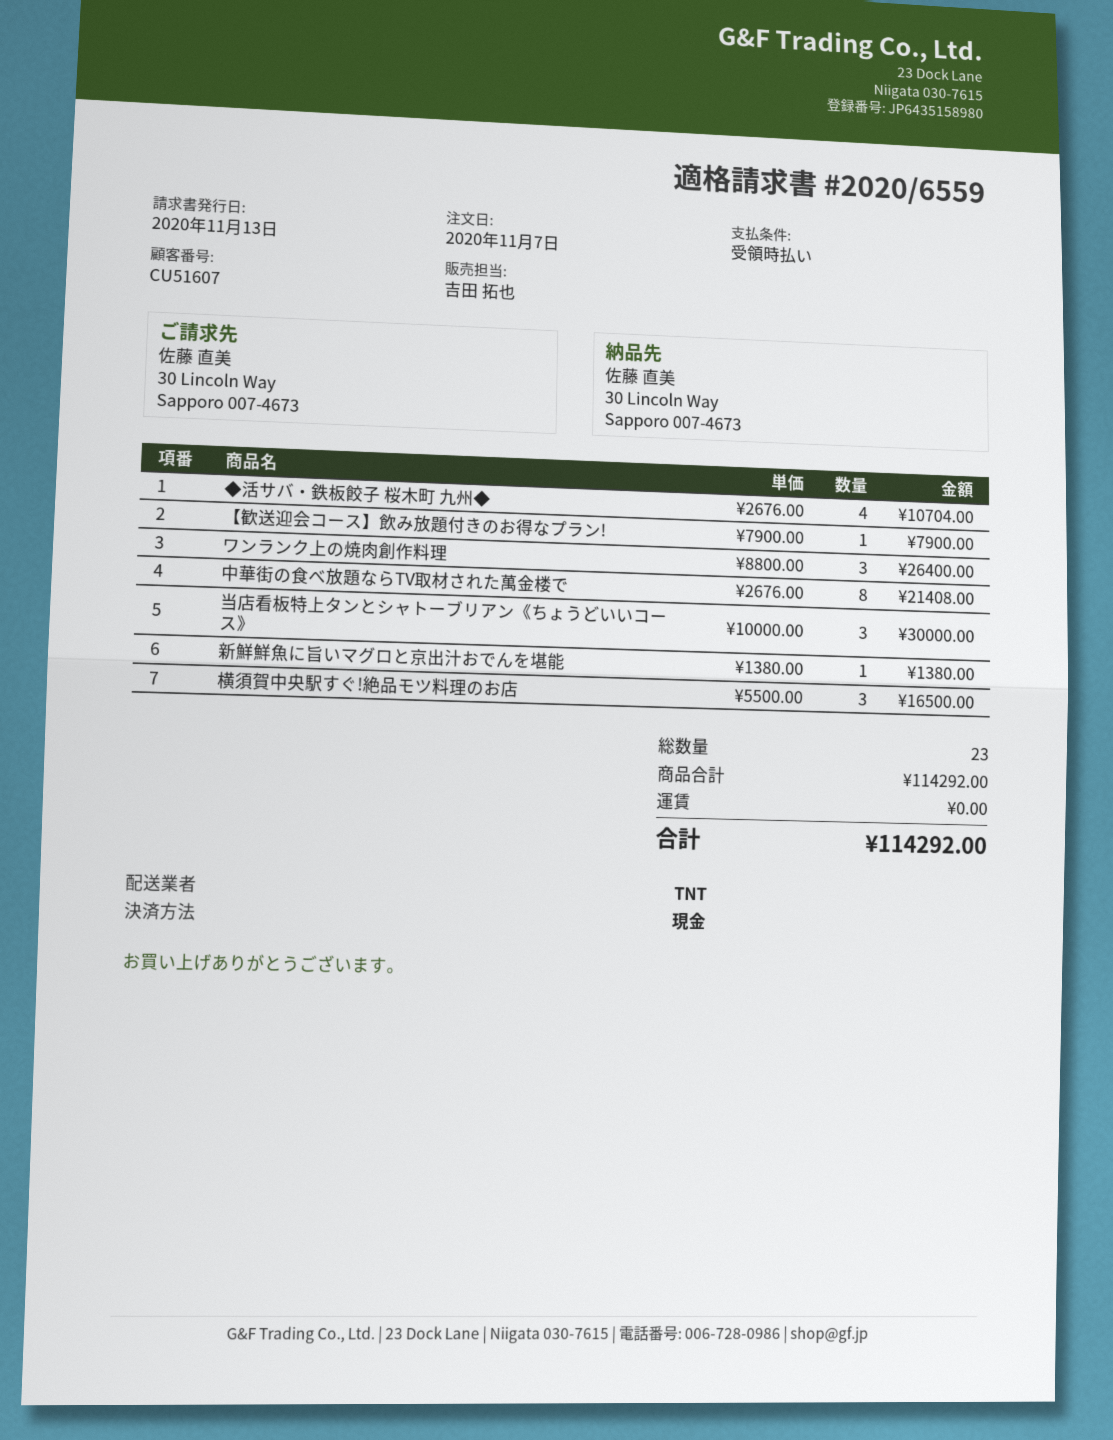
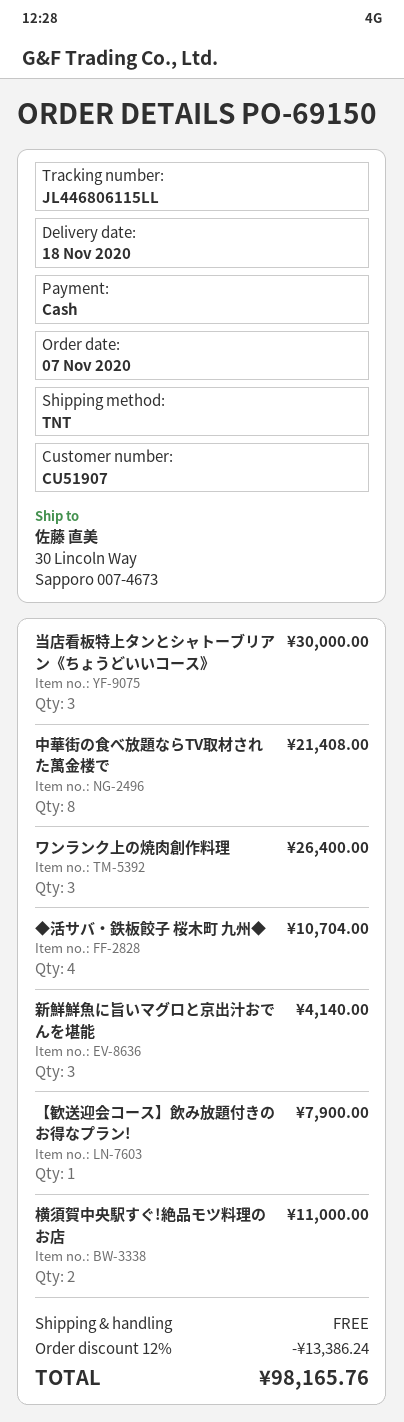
customer number: CU51607 -> CU51907
新鮮鮮魚に旨いマグロと京出汁おでんを堪能: 1 for 1380.00 -> 3 for 4140.00
横須賀中央駅すぐ!絶品モツ料理のお店: 3 for 16500.00 -> 2 for 11000.00
discount: none -> 12% = 13386.24
total: 114292.00 -> 98165.76

